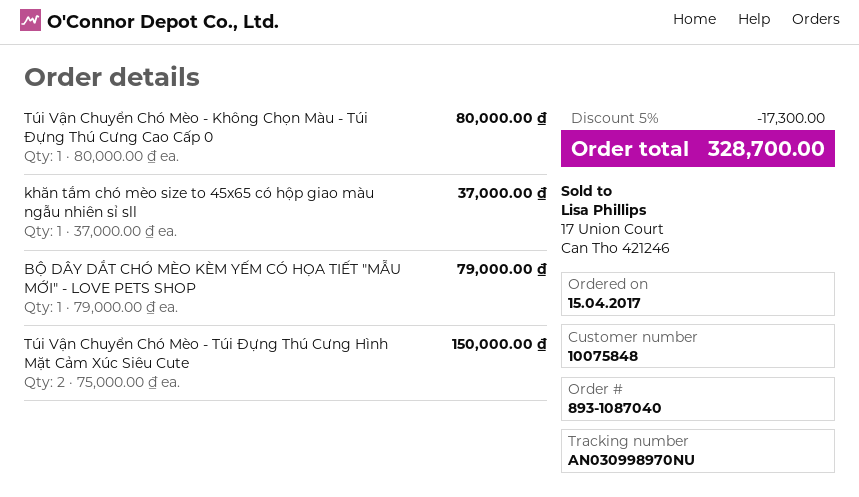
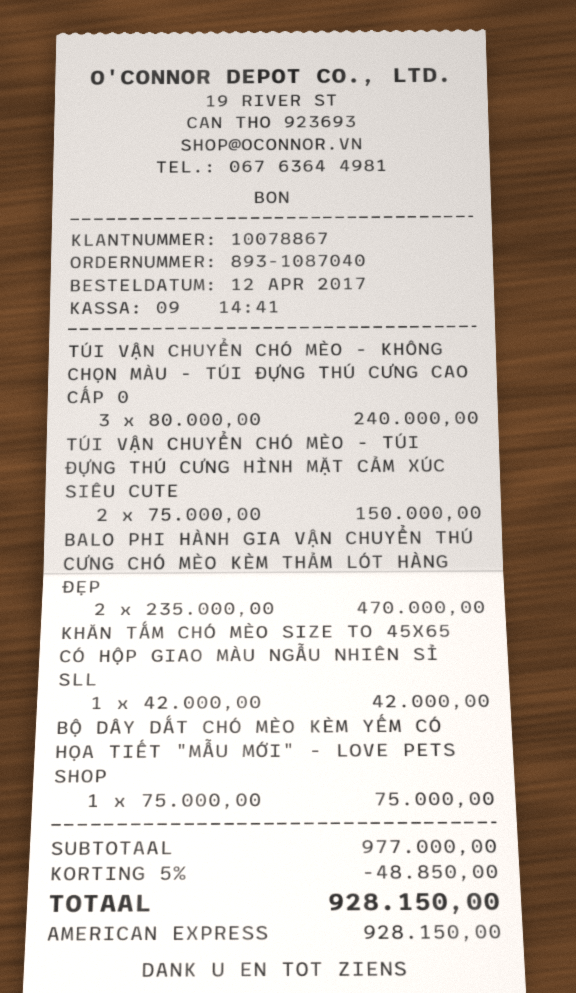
order date: 2017-04-15 -> 2017-04-12
customer number: 10075848 -> 10078867
Túi Vận Chuyển Chó Mèo - Không Chọn Màu - Túi Đựng Thú Cưng Cao Cấp 0: 1 x 80000.00 = 80000.00 -> 3 x 80000.00 = 240000.00
khăn tắm chó mèo size to 45x65 có hộp giao màu ngẫu nhiên sỉ sll: 1 x 37000.00 = 37000.00 -> 1 x 42000.00 = 42000.00
BỘ DÂY DẮT CHÓ MÈO KÈM YẾM CÓ HỌA TIẾT "MẪU MỚI" - LOVE PETS SHOP: 1 x 79000.00 = 79000.00 -> 1 x 75000.00 = 75000.00
BALO PHI HÀNH GIA VẬN CHUYỂN THÚ CƯNG CHÓ MÈO KÈM THẢM LÓT HÀNG ĐẸP: none -> 2 x 235000.00 = 470000.00
discount: 5% = 17300.00 -> 5% = 48850.00
total: 328700.00 -> 928150.00

